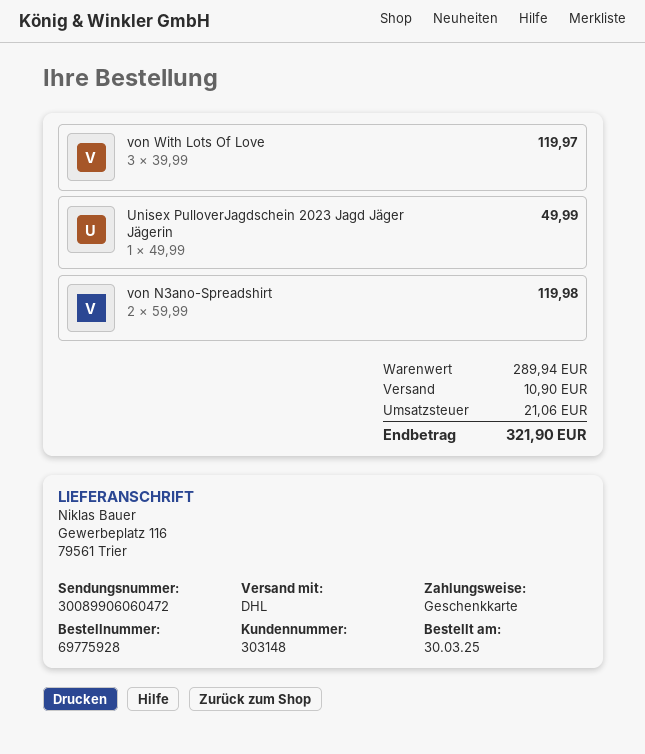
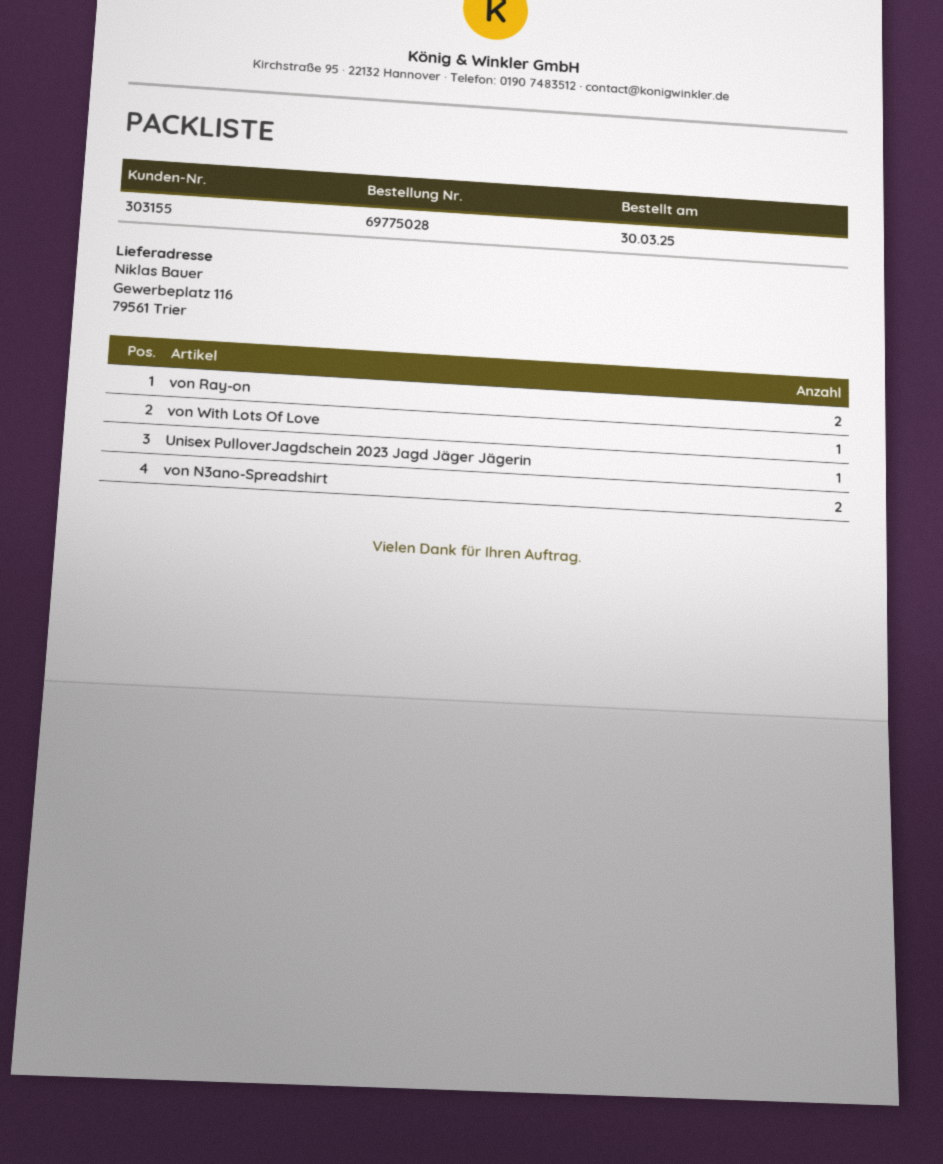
order number: 69775928 -> 69775028
customer number: 303148 -> 303155
von With Lots Of Love: 3 -> 1
von Ray-on: none -> 2

